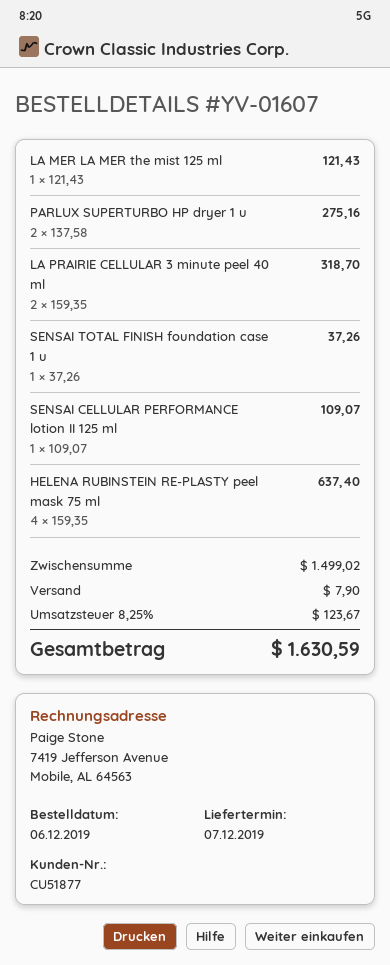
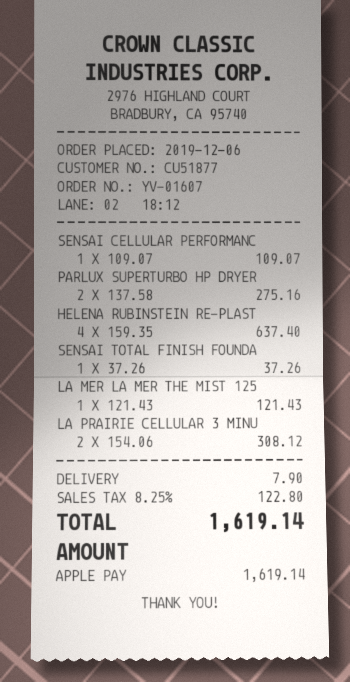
LA PRAIRIE CELLULAR 3 minute peel 40 ml: 2 x 159.35 = 318.70 -> 2 x 154.06 = 308.12
tax: 8.25% = 123.67 -> 8.25% = 122.80
total: 1630.59 -> 1619.14

